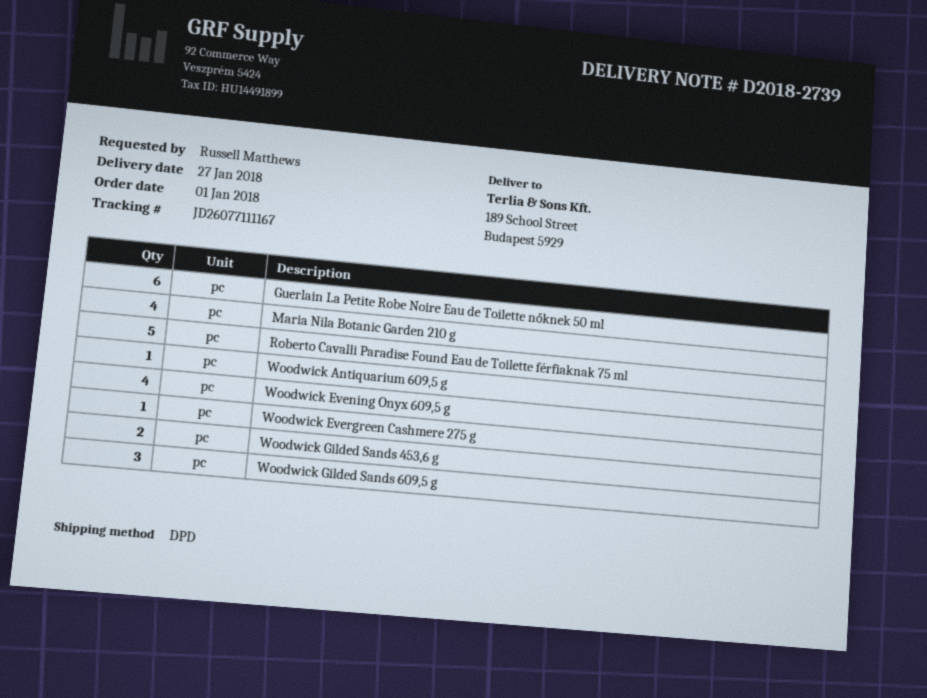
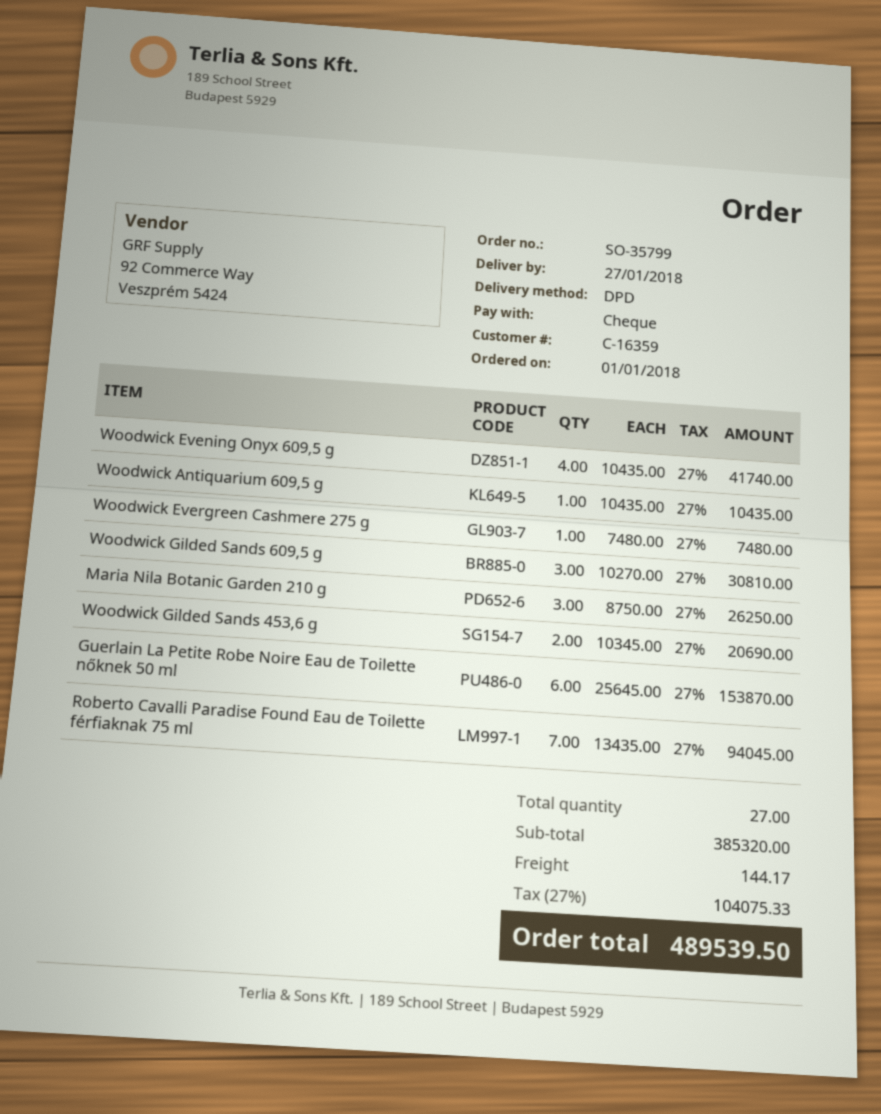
Maria Nila Botanic Garden 210 g: 4 -> 3
Roberto Cavalli Paradise Found Eau de Toilette férfiaknak 75 ml: 5 -> 7

